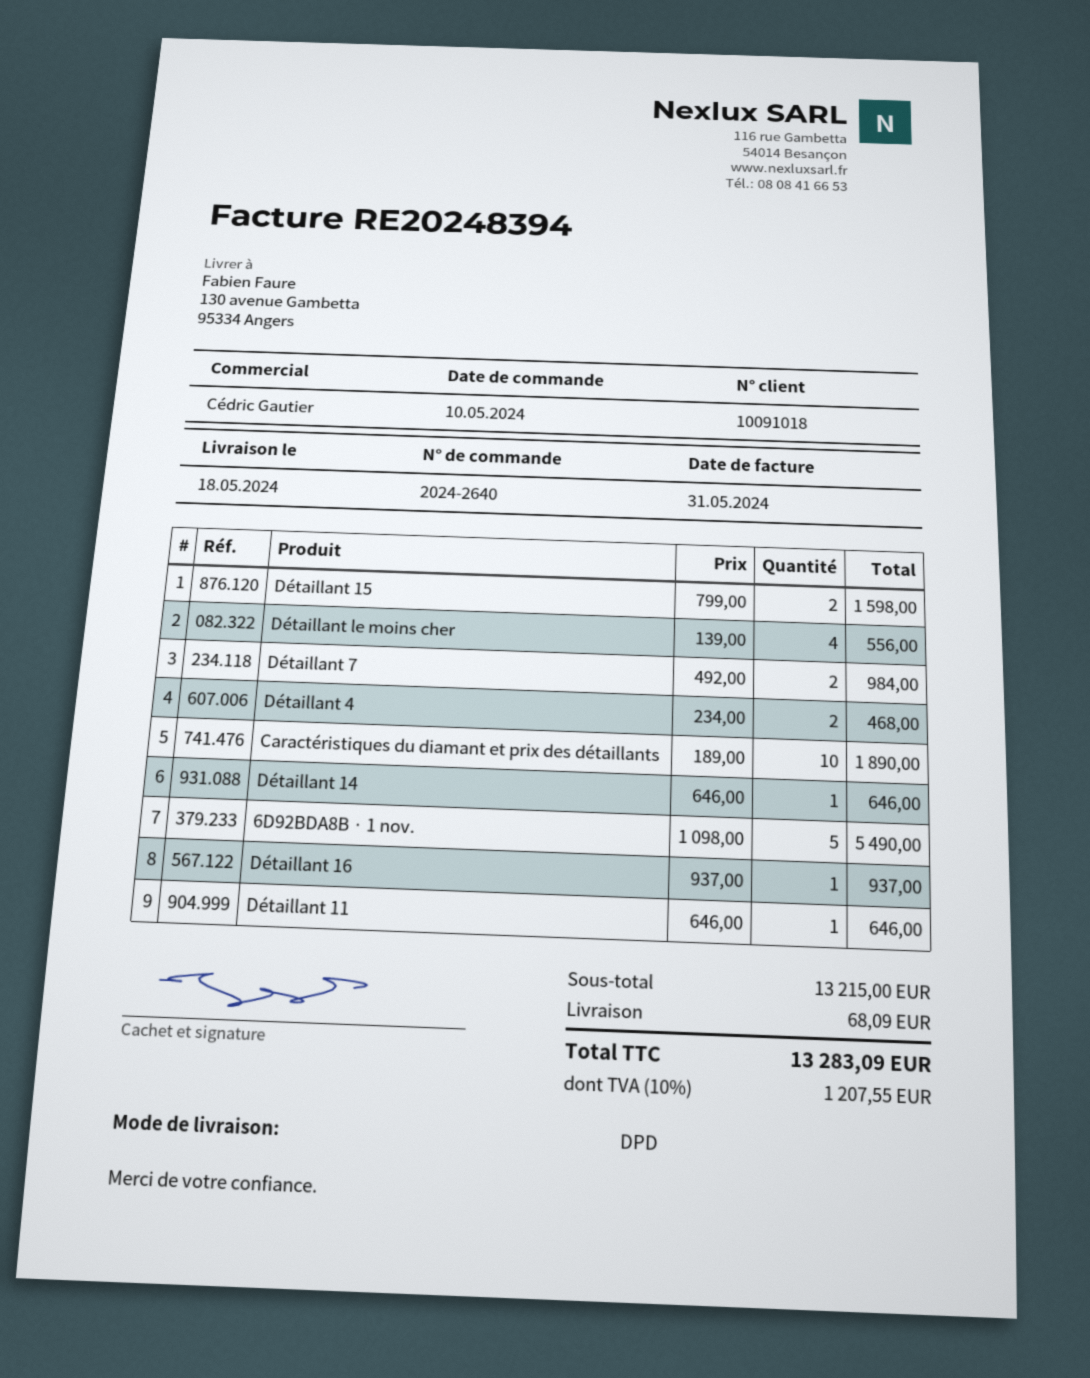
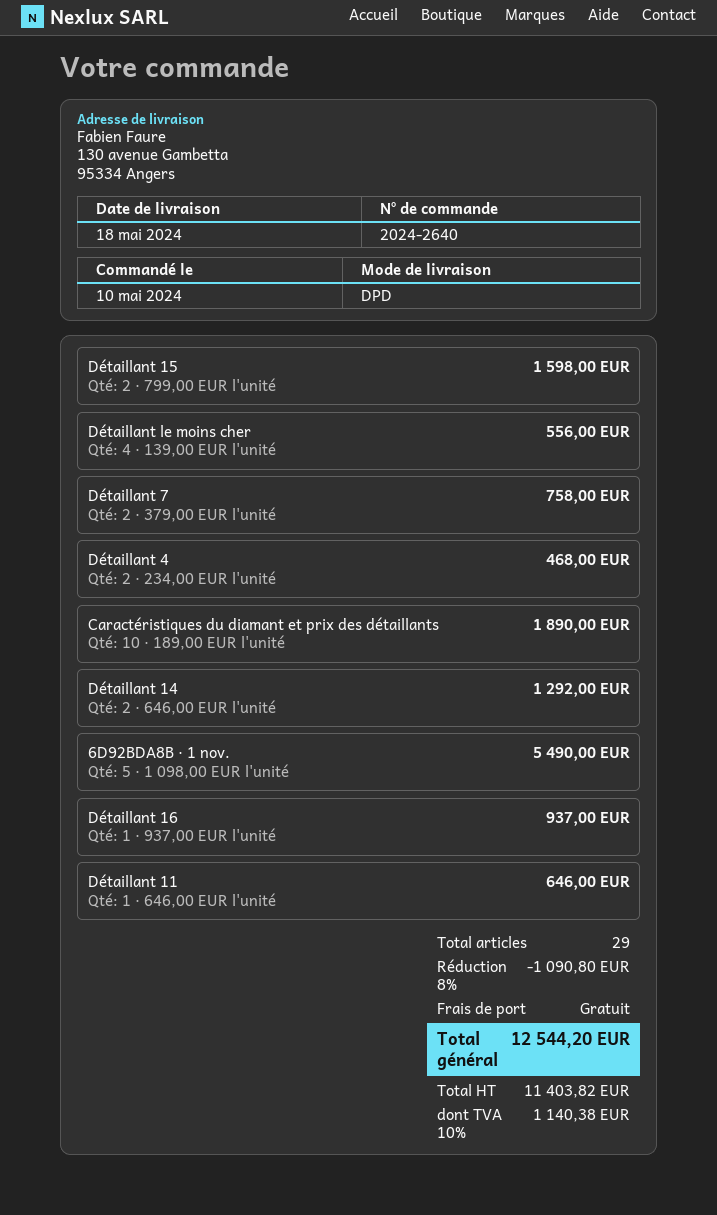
Détaillant 7: 2 x 492.00 = 984.00 -> 2 x 379.00 = 758.00
Détaillant 14: 1 x 646.00 = 646.00 -> 2 x 646.00 = 1292.00
discount: none -> 8% = 1090.80
shipping: 68.09 -> 0.00
tax: 10% = 1207.55 -> 10% = 1140.38
total: 13283.09 -> 12544.20

